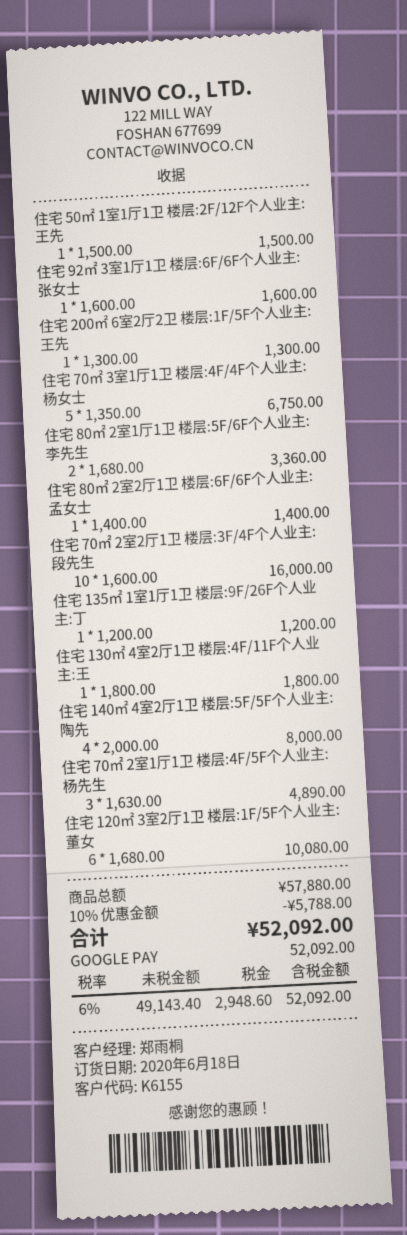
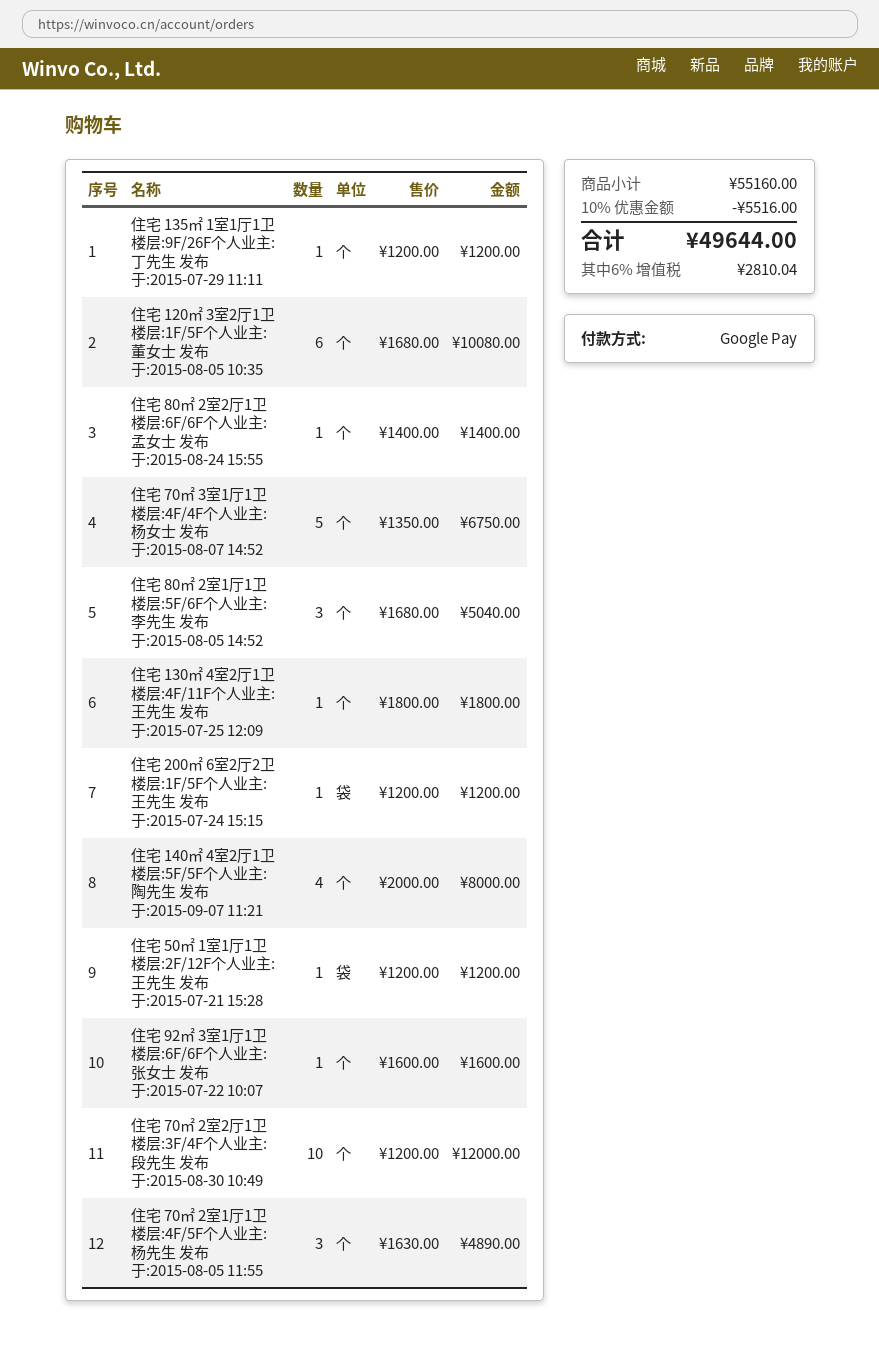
住宅 50㎡ 1室1厅1卫 楼层:2F/12F个人业主:王先: 1 x 1500.00 = 1500.00 -> 1 x 1200.00 = 1200.00
住宅 200㎡ 6室2厅2卫 楼层:1F/5F个人业主:王先: 1 x 1300.00 = 1300.00 -> 1 x 1200.00 = 1200.00
住宅 80㎡ 2室1厅1卫 楼层:5F/6F个人业主:李先生: 2 x 1680.00 = 3360.00 -> 3 x 1680.00 = 5040.00
住宅 70㎡ 2室2厅1卫 楼层:3F/4F个人业主:段先生: 10 x 1600.00 = 16000.00 -> 10 x 1200.00 = 12000.00
subtotal: 57880.00 -> 55160.00
discount: 10% = 5788.00 -> 10% = 5516.00
tax: 6% = 2948.60 -> 6% = 2810.04
total: 52092.00 -> 49644.00

